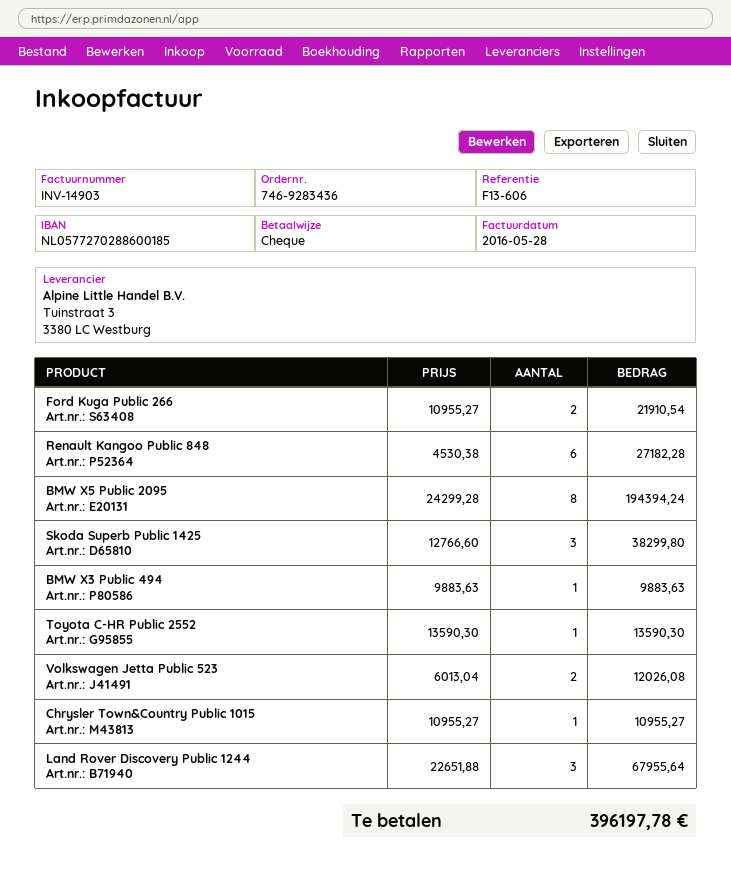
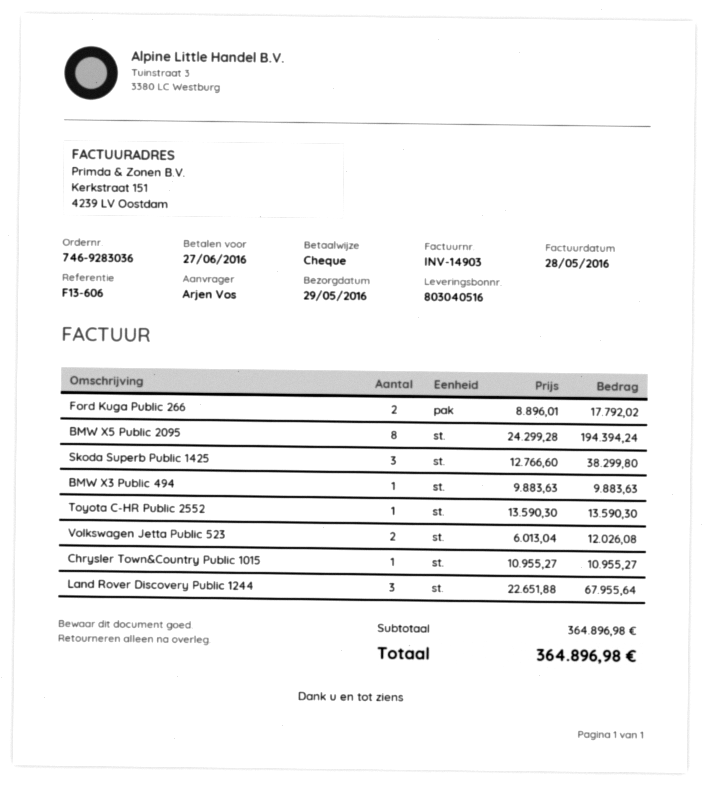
order number: 746-9283436 -> 746-9283036
Ford Kuga Public 266: 2 x 10955.27 = 21910.54 -> 2 x 8896.01 = 17792.02
Renault Kangoo Public 848: 6 x 4530.38 = 27182.28 -> none
total: 396197.78 -> 364896.98

